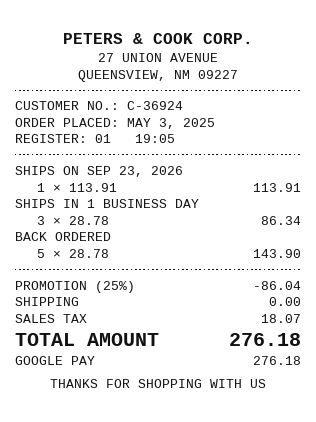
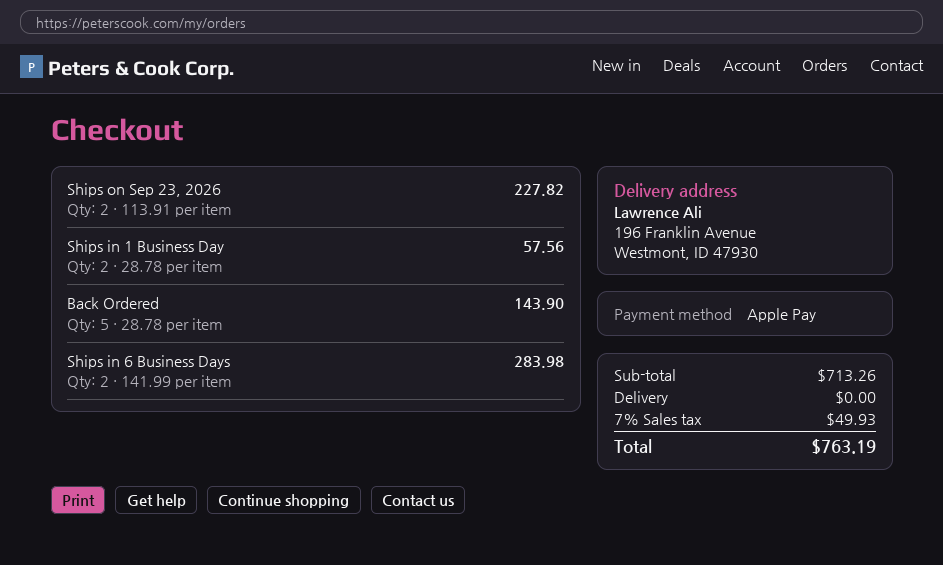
payment method: Google Pay -> Apple Pay
SHIPS ON SEP 23, 2026: 1 x 113.91 = 113.91 -> 2 x 113.91 = 227.82
SHIPS IN 1 BUSINESS DAY: 3 x 28.78 = 86.34 -> 2 x 28.78 = 57.56
Ships in 6 Business Days: none -> 2 x 141.99 = 283.98
discount: 25% = 86.04 -> none
tax: 18.07 -> 49.93
total: 276.18 -> 763.19

